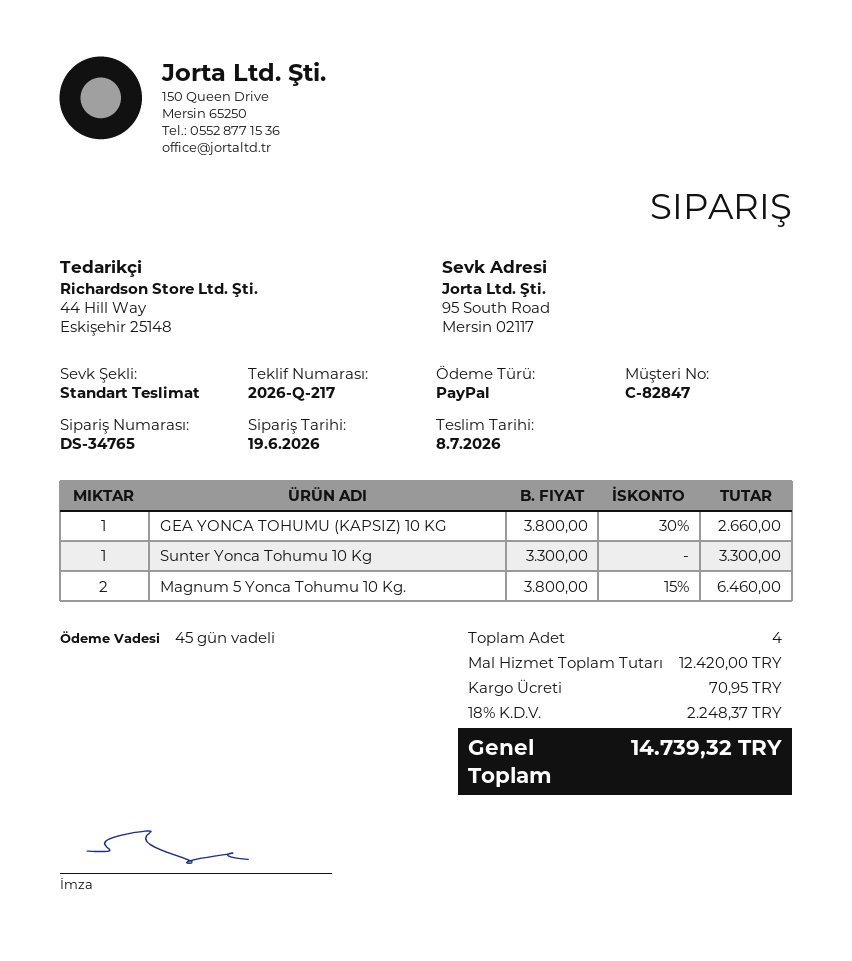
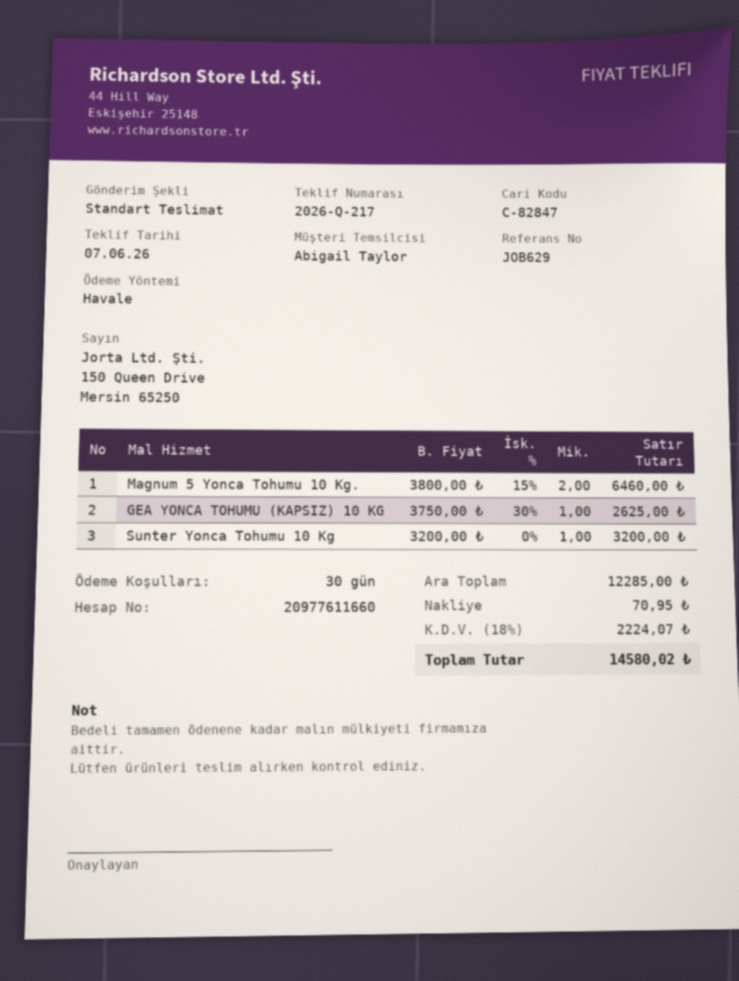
payment terms: 45 days -> 30 days
payment method: PayPal -> bank transfer
GEA YONCA TOHUMU (KAPSIZ) 10 KG: 1 x 3800.00 - 30% = 2660.00 -> 1 x 3750.00 - 30% = 2625.00
Sunter Yonca Tohumu 10 Kg: 1 x 3300.00 = 3300.00 -> 1 x 3200.00 = 3200.00
subtotal: 12420.00 -> 12285.00
tax: 18% = 2248.37 -> 18% = 2224.07
total: 14739.32 -> 14580.02

